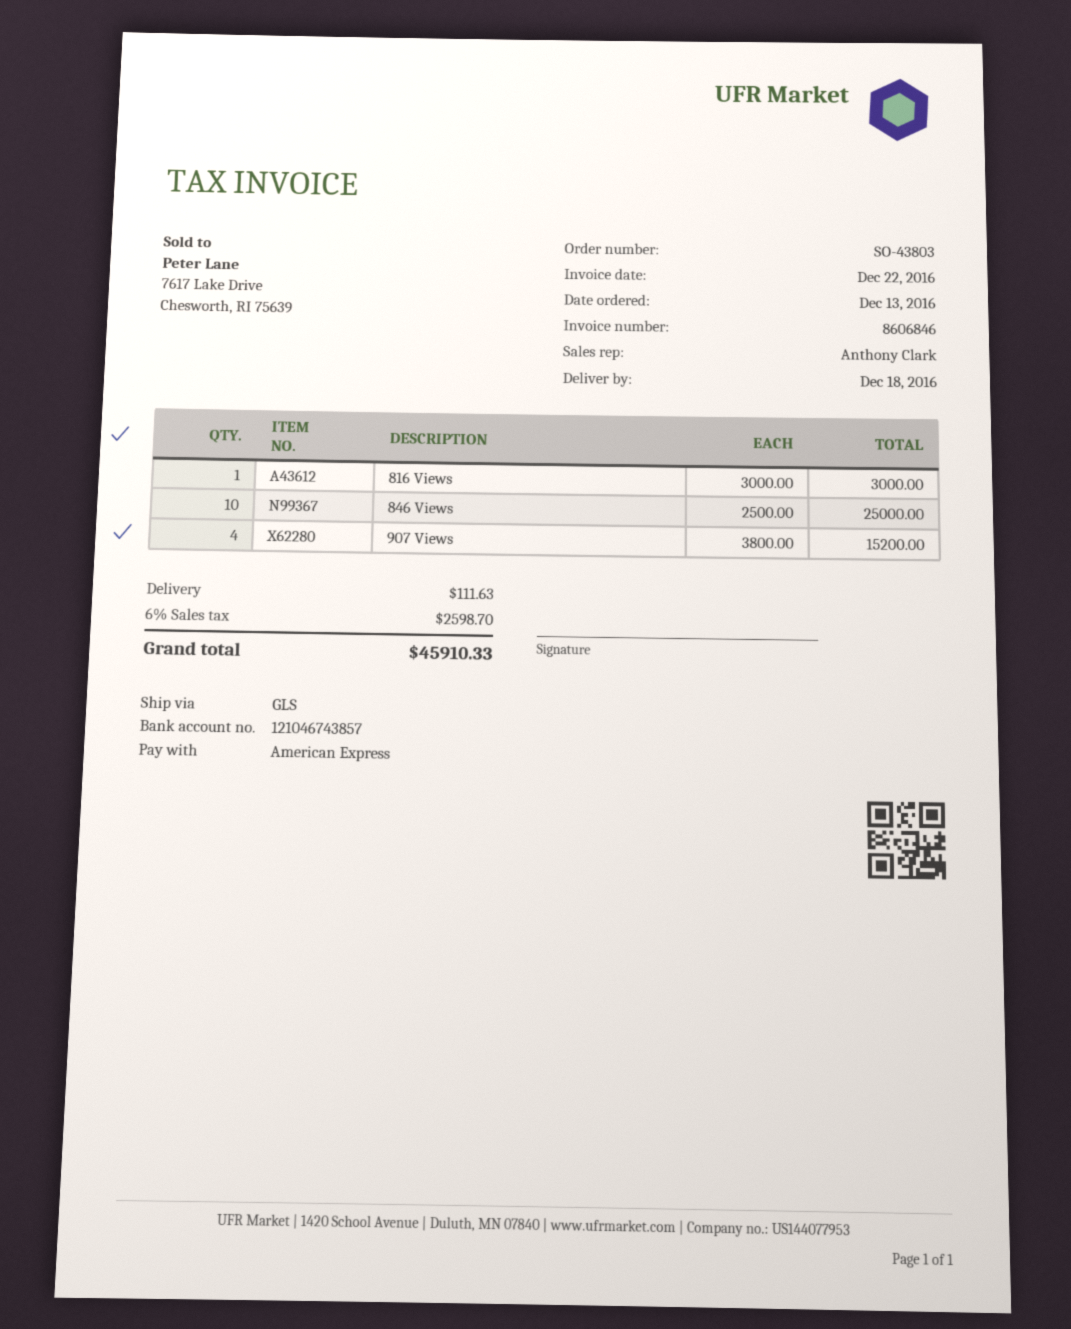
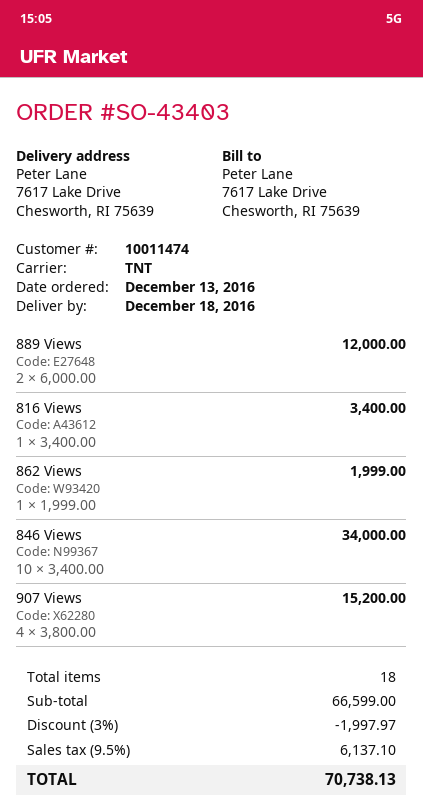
order number: SO-43803 -> SO-43403
shipping method: GLS -> TNT
816 Views: 1 x 3000.00 = 3000.00 -> 1 x 3400.00 = 3400.00
846 Views: 10 x 2500.00 = 25000.00 -> 10 x 3400.00 = 34000.00
889 Views: none -> 2 x 6000.00 = 12000.00
862 Views: none -> 1 x 1999.00 = 1999.00
discount: none -> 3% = 1997.97
shipping: 111.63 -> none
tax: 6% = 2598.70 -> 9.5% = 6137.10
total: 45910.33 -> 70738.13

